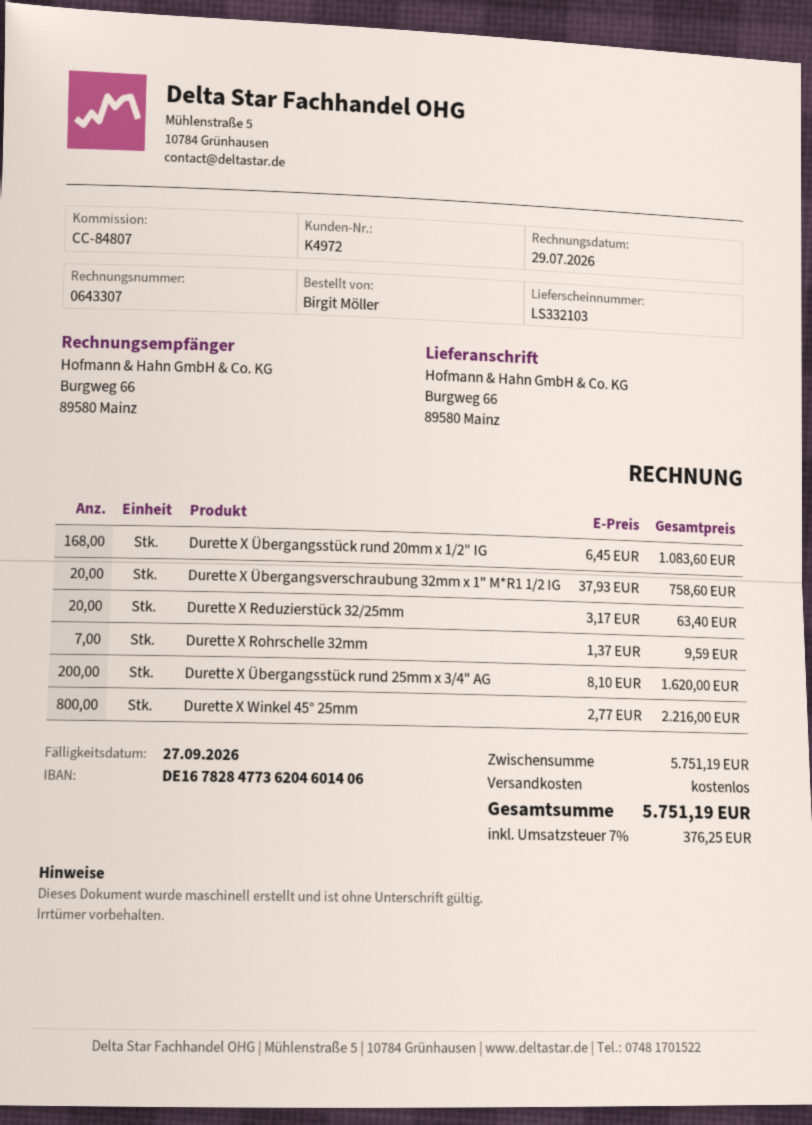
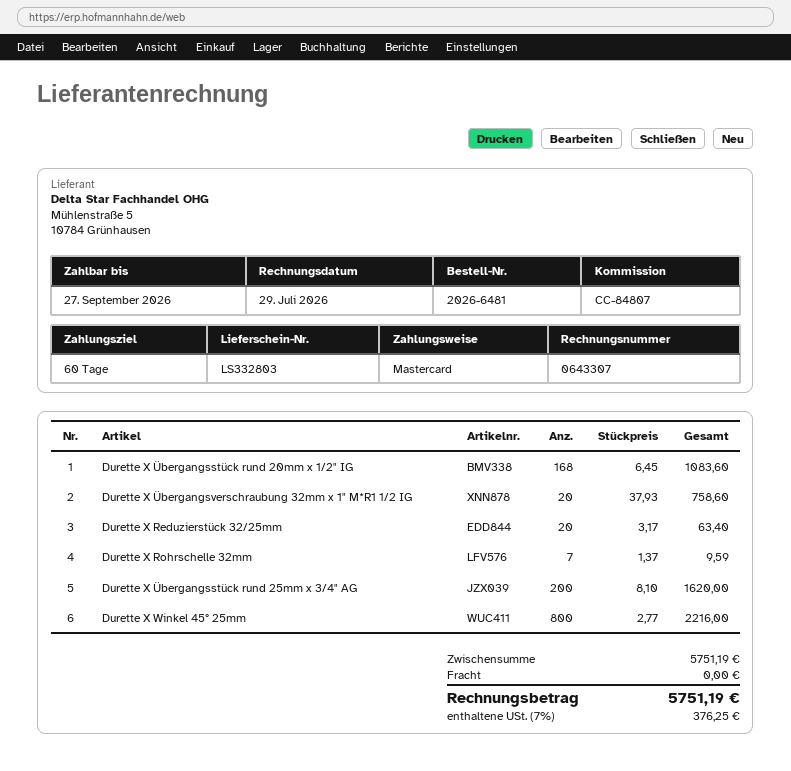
delivery note number: LS332103 -> LS332803

